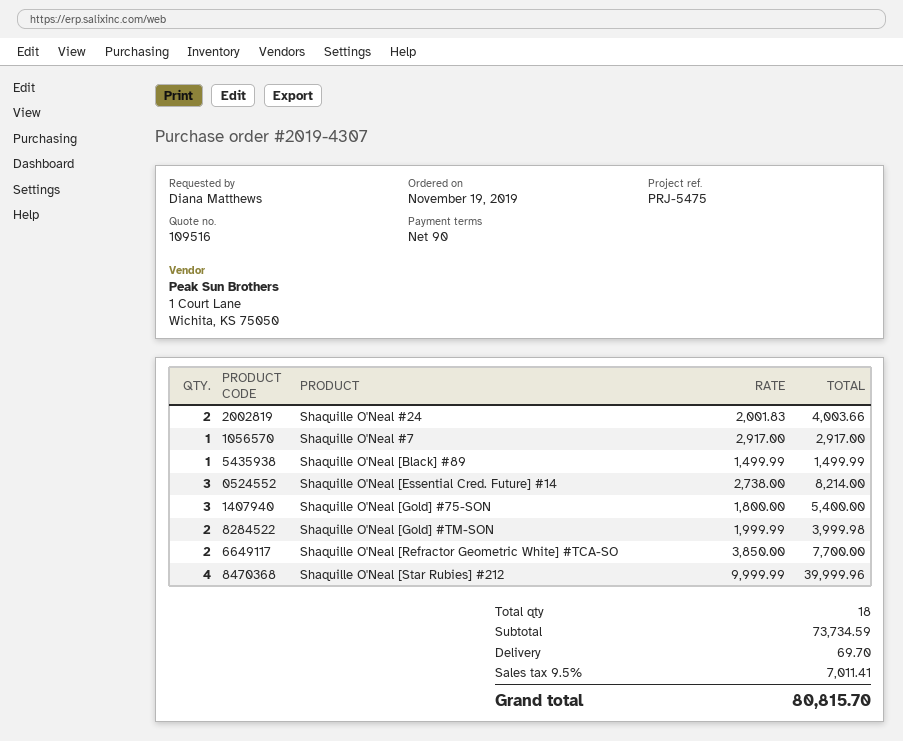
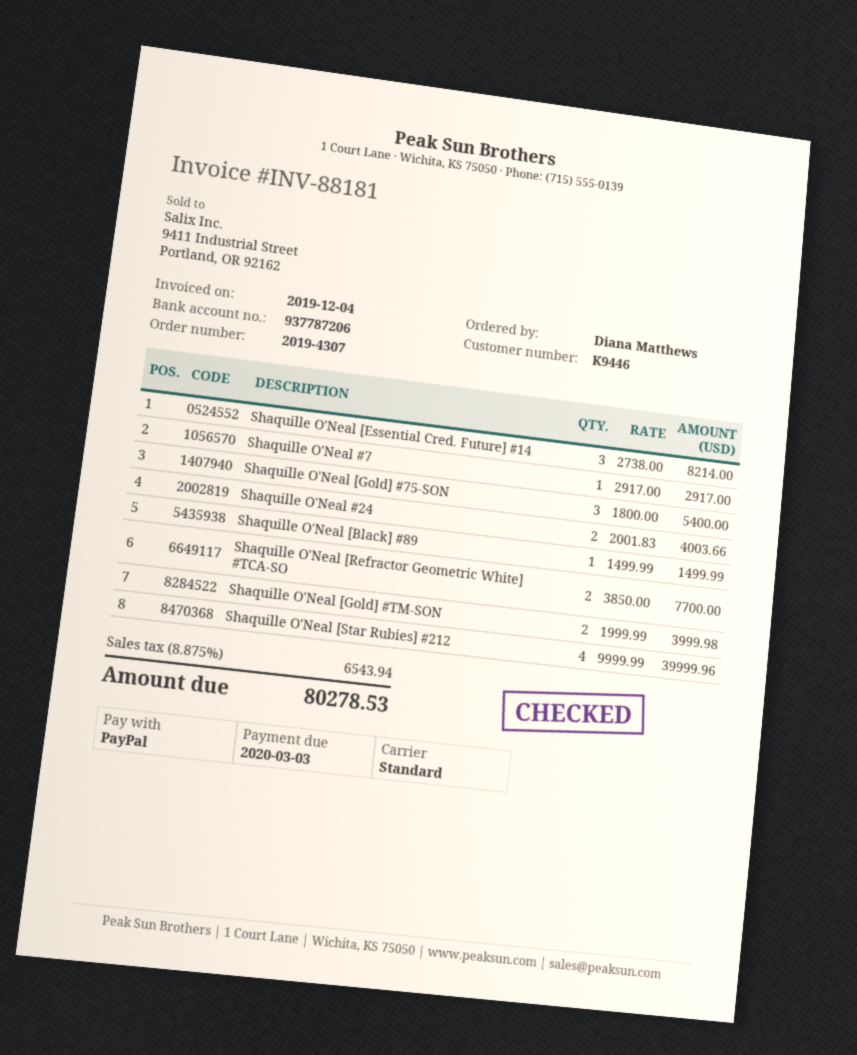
shipping: 69.70 -> none
tax: 9.5% = 7011.41 -> 8.875% = 6543.94
total: 80815.70 -> 80278.53

